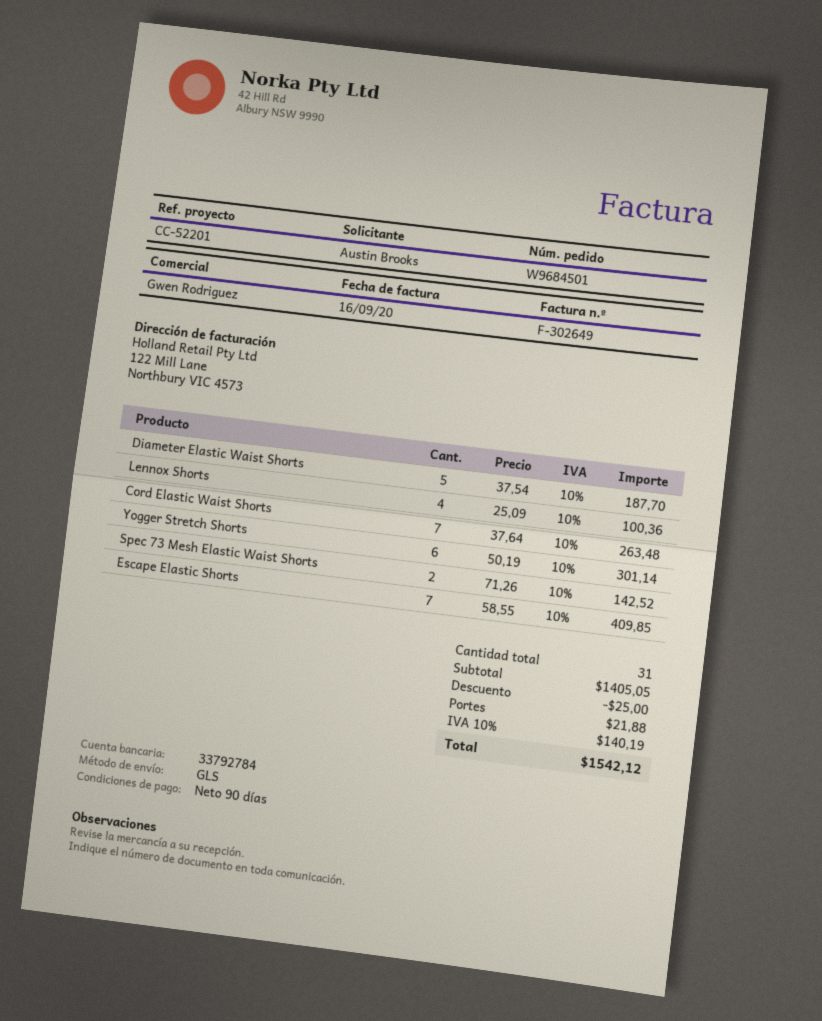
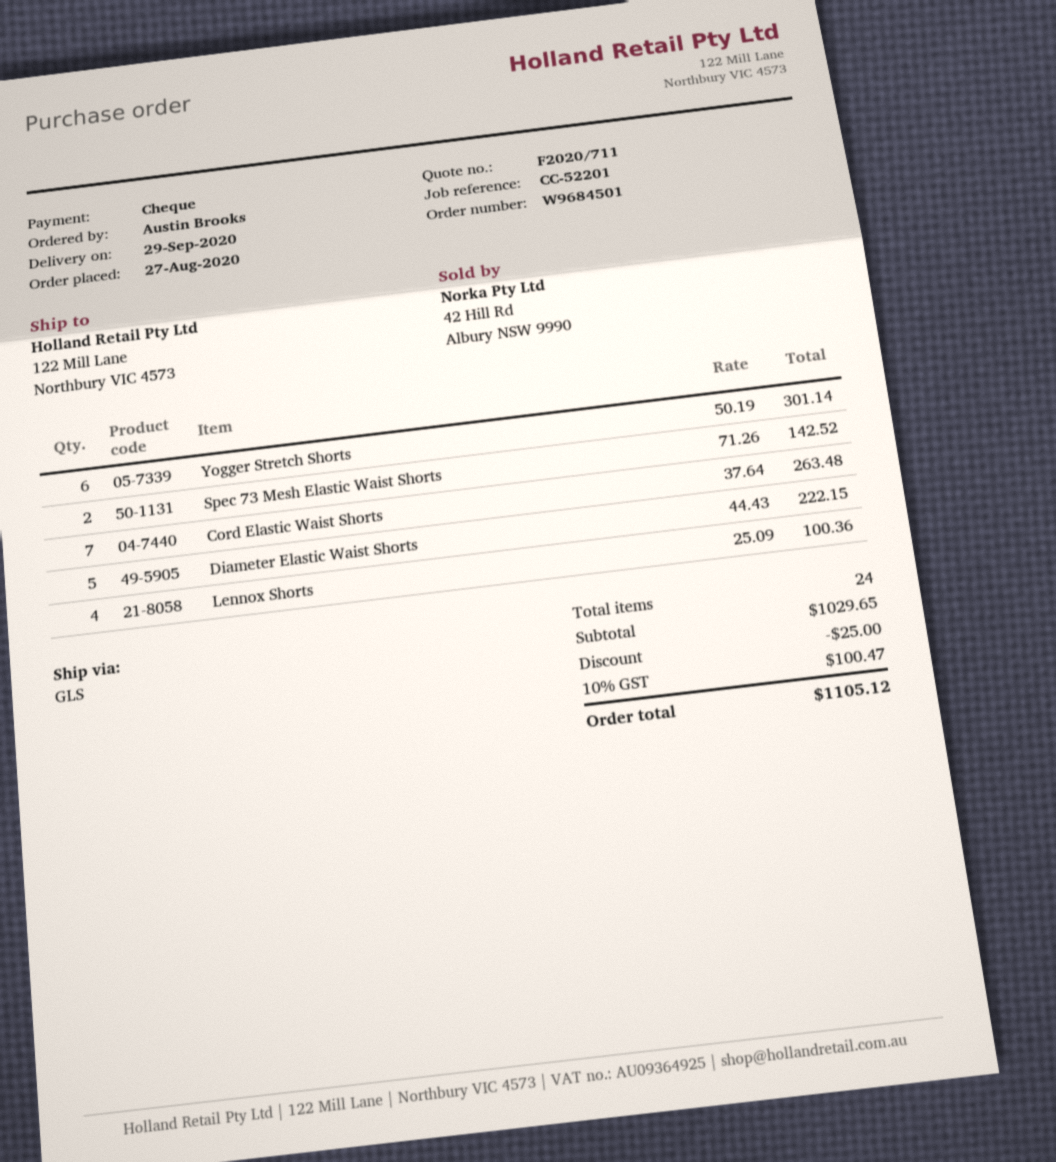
Diameter Elastic Waist Shorts: 5 x 37.54 = 187.70 -> 5 x 44.43 = 222.15
Escape Elastic Shorts: 7 x 58.55 = 409.85 -> none
total quantity: 31 -> 24
subtotal: 1405.05 -> 1029.65
shipping: 21.88 -> none
tax: 10% = 140.19 -> 10% = 100.47
total: 1542.12 -> 1105.12

